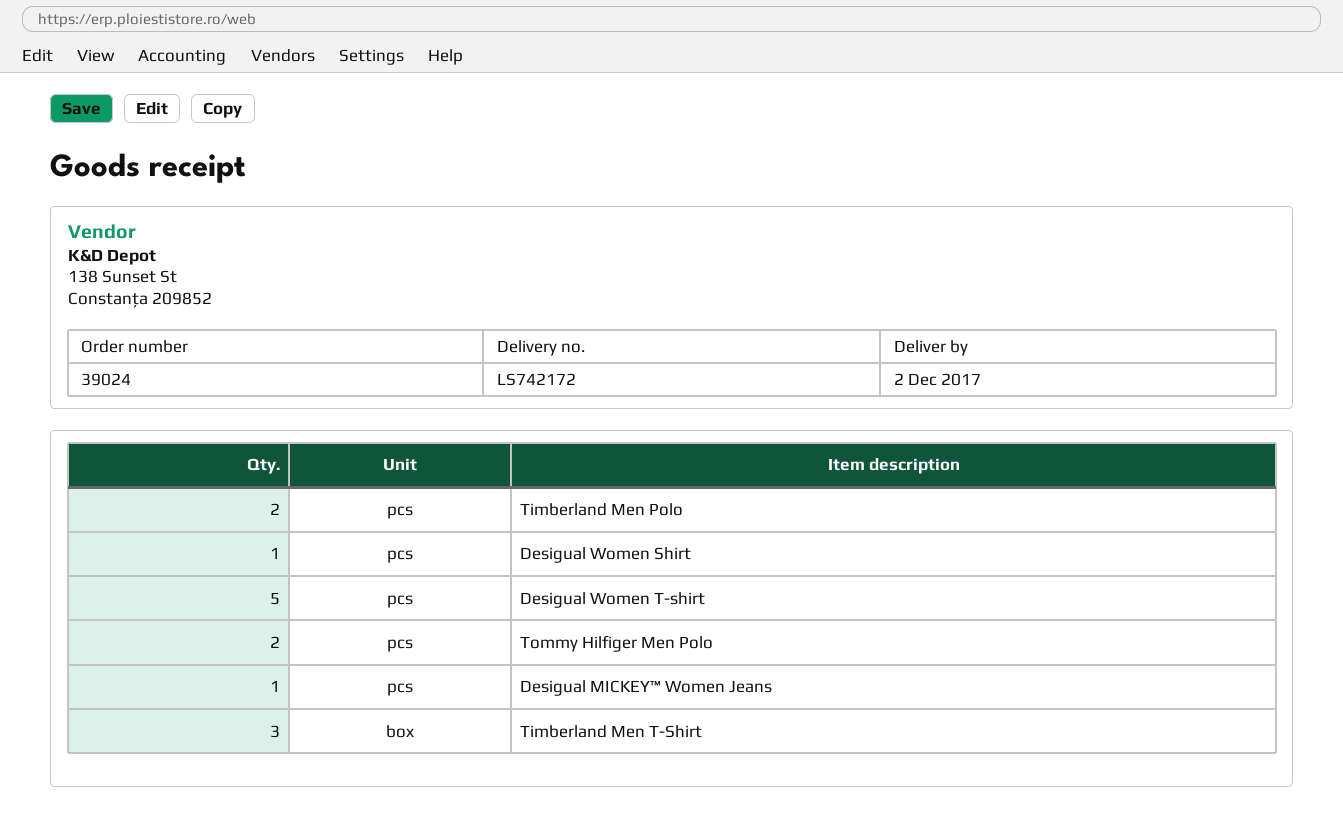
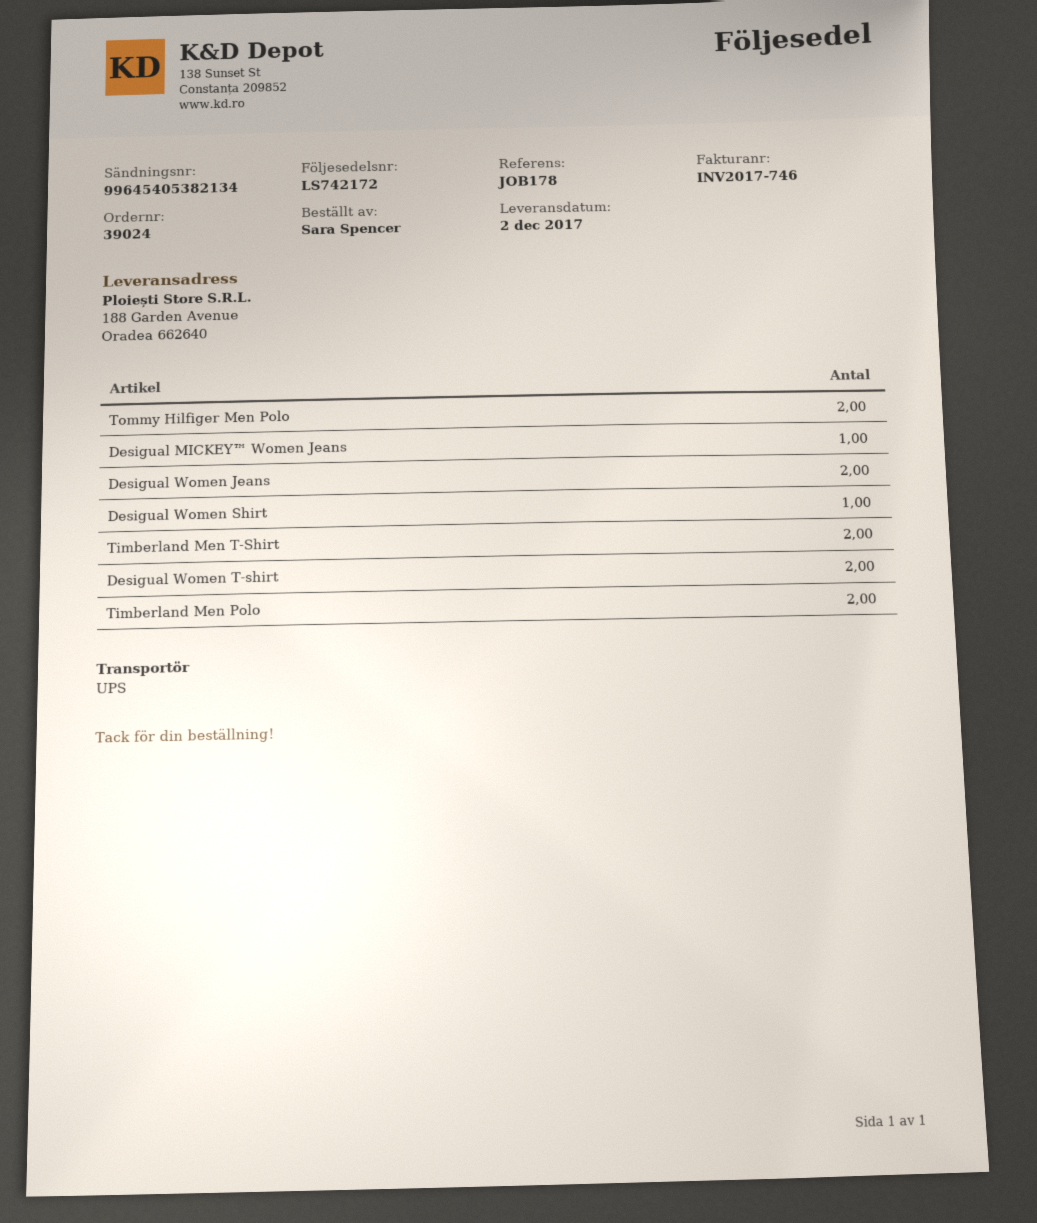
Desigual Women T-shirt: 5 -> 2
Timberland Men T-Shirt: 3 -> 2
Desigual Women Jeans: none -> 2

